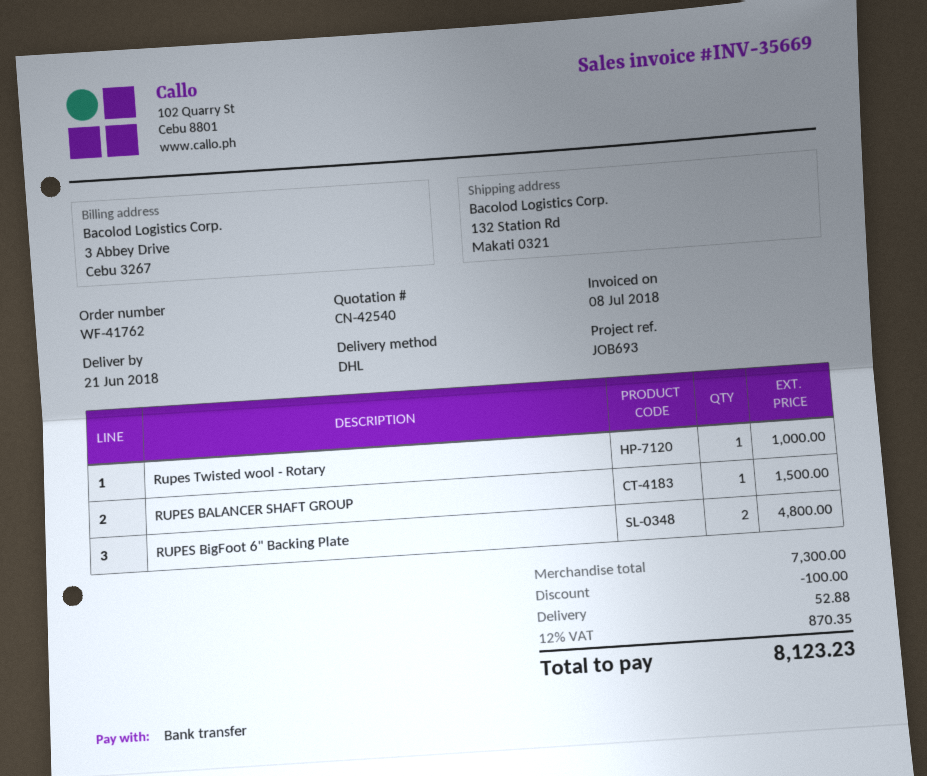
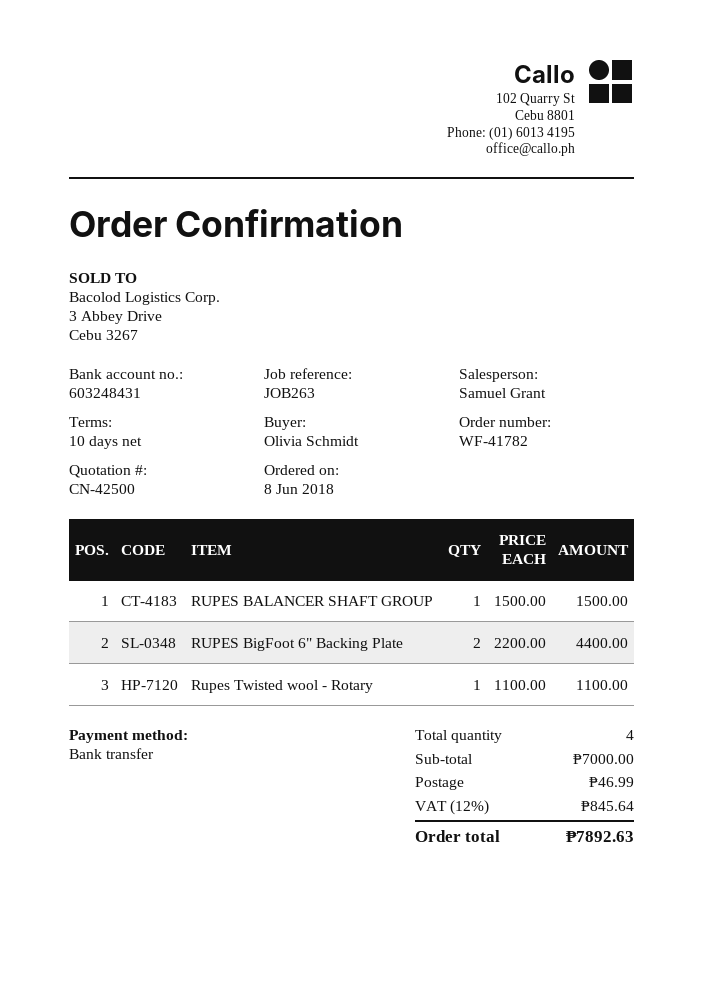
quote number: CN-42540 -> CN-42500
order number: WF-41762 -> WF-41782
reference: JOB693 -> JOB263
Rupes Twisted wool - Rotary: 1 for 1000.00 -> 1 for 1100.00
RUPES BigFoot 6" Backing Plate: 2 for 4800.00 -> 2 for 4400.00
subtotal: 7300.00 -> 7000.00
discount: 100.00 -> none
shipping: 52.88 -> 46.99
tax: 12% = 870.35 -> 12% = 845.64
total: 8123.23 -> 7892.63

